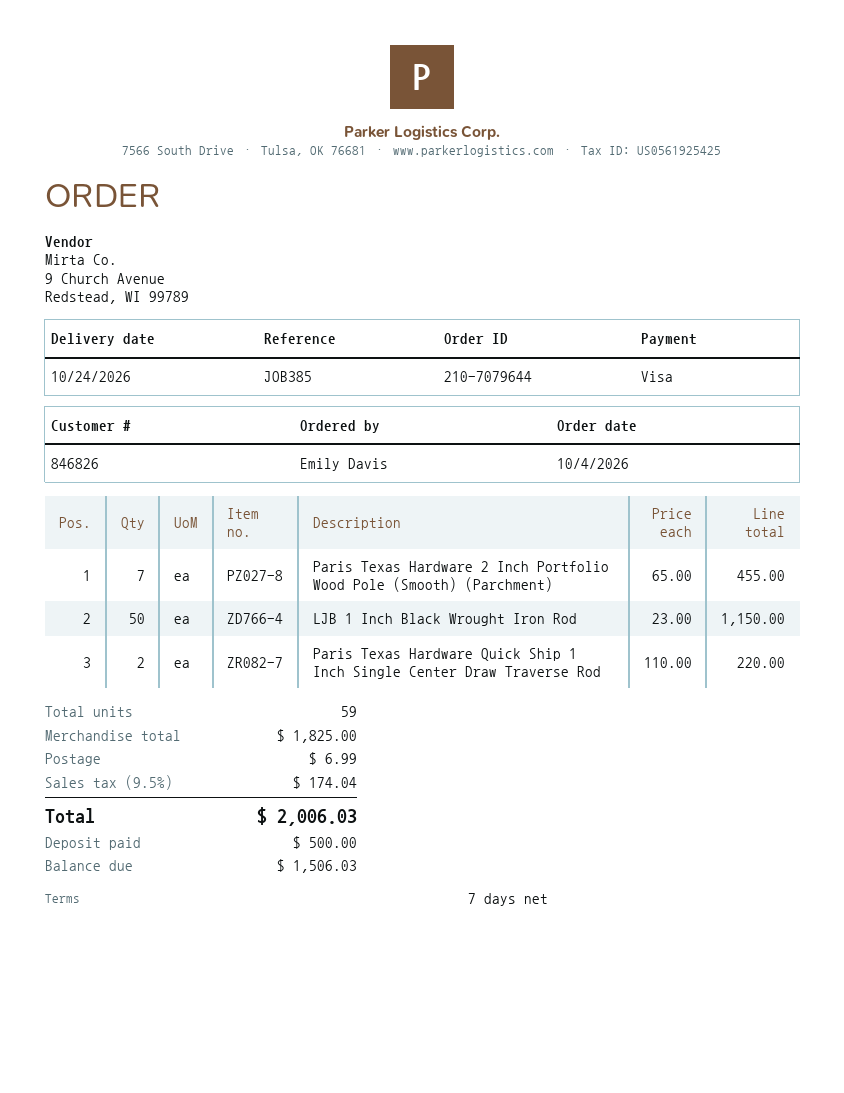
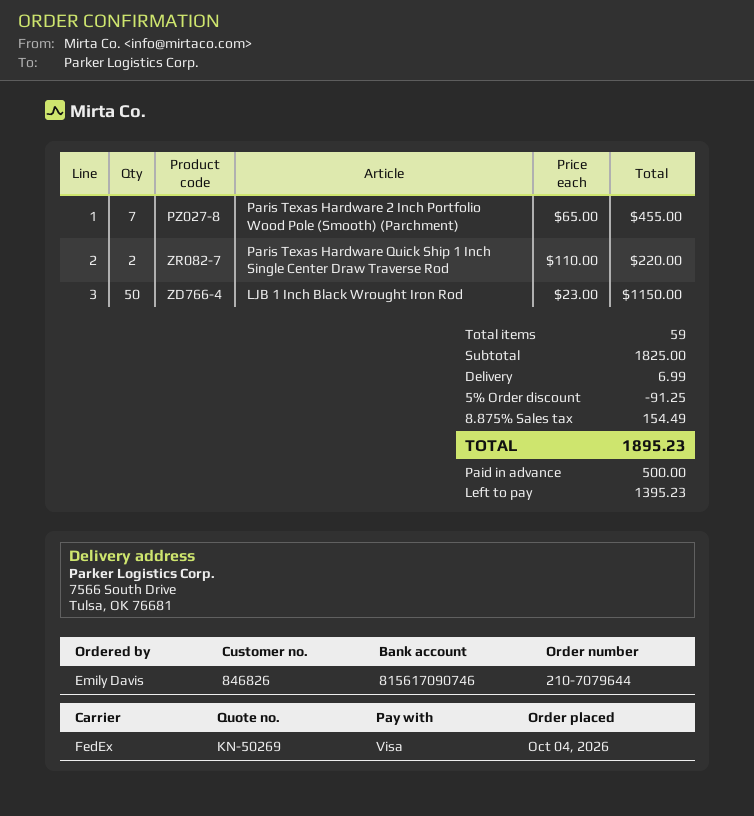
discount: none -> 5% = 91.25
tax: 9.5% = 174.04 -> 8.875% = 154.49
total: 2006.03 -> 1895.23
balance: 1506.03 -> 1395.23

